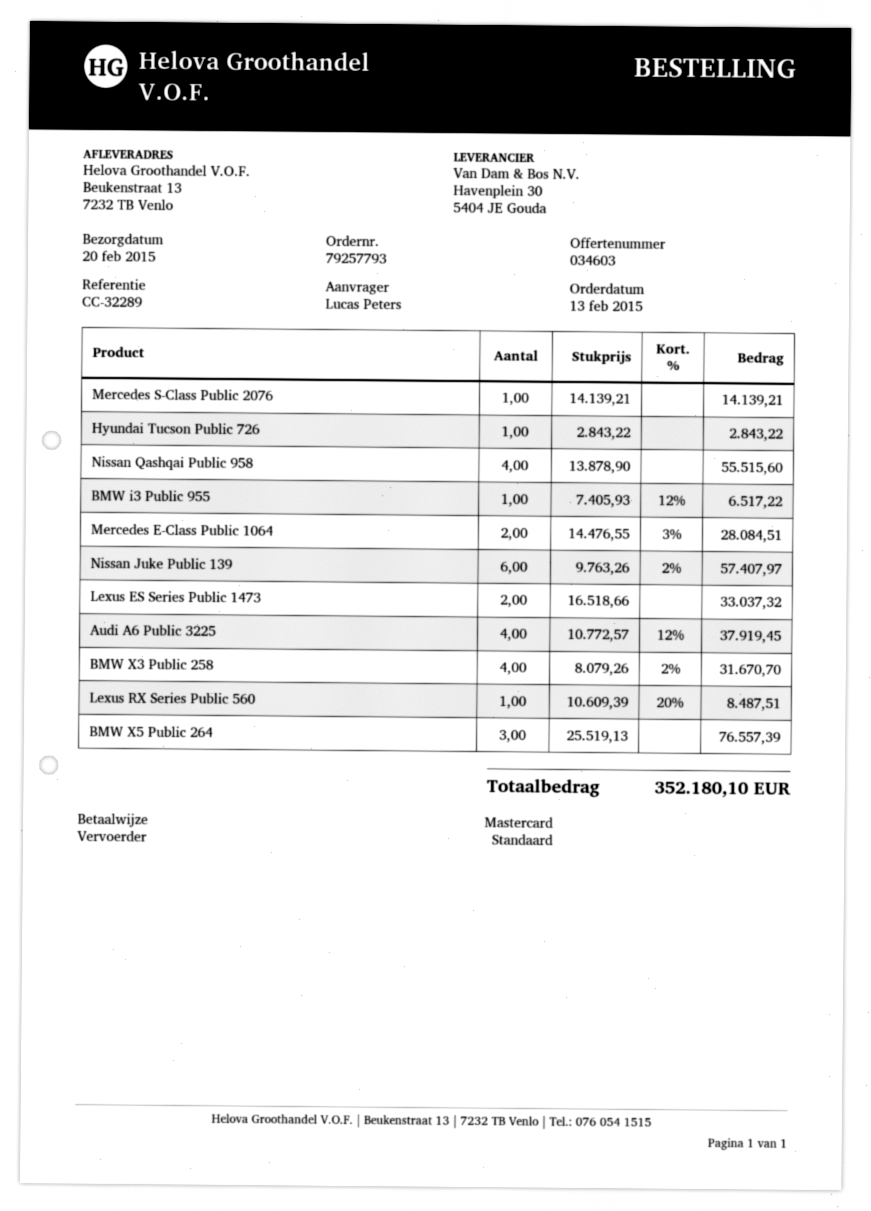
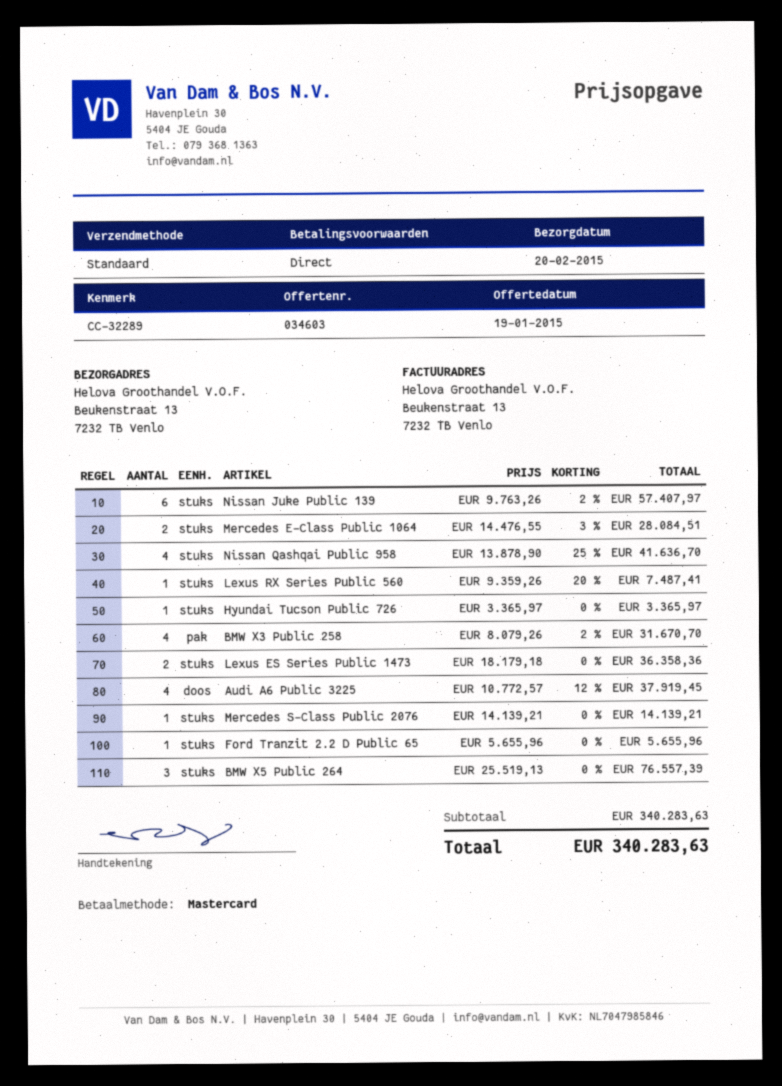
Hyundai Tucson Public 726: 1 x 2843.22 = 2843.22 -> 1 x 3365.97 = 3365.97
Nissan Qashqai Public 958: 4 x 13878.90 = 55515.60 -> 4 x 13878.90 - 25% = 41636.70
BMW i3 Public 955: 1 x 7405.93 - 12% = 6517.22 -> none
Lexus ES Series Public 1473: 2 x 16518.66 = 33037.32 -> 2 x 18179.18 = 36358.36
Lexus RX Series Public 560: 1 x 10609.39 - 20% = 8487.51 -> 1 x 9359.26 - 20% = 7487.41
Ford Tranzit 2.2 D Public 65: none -> 1 x 5655.96 = 5655.96
total: 352180.10 -> 340283.63

